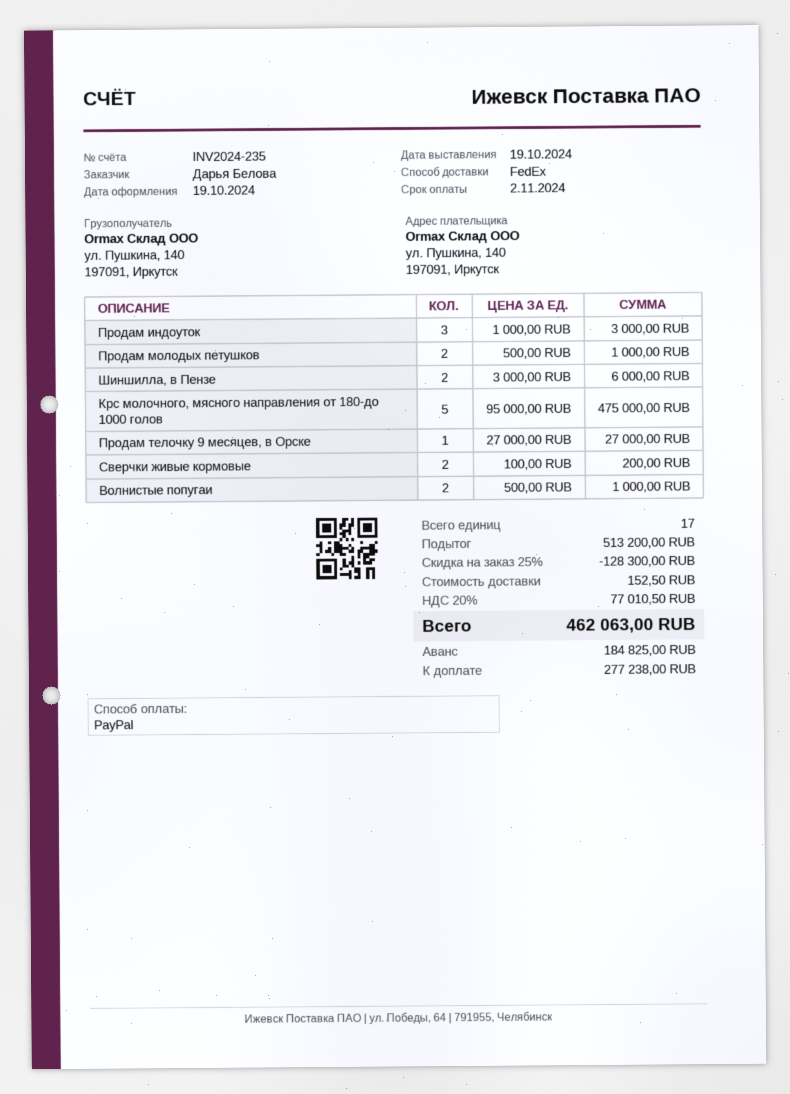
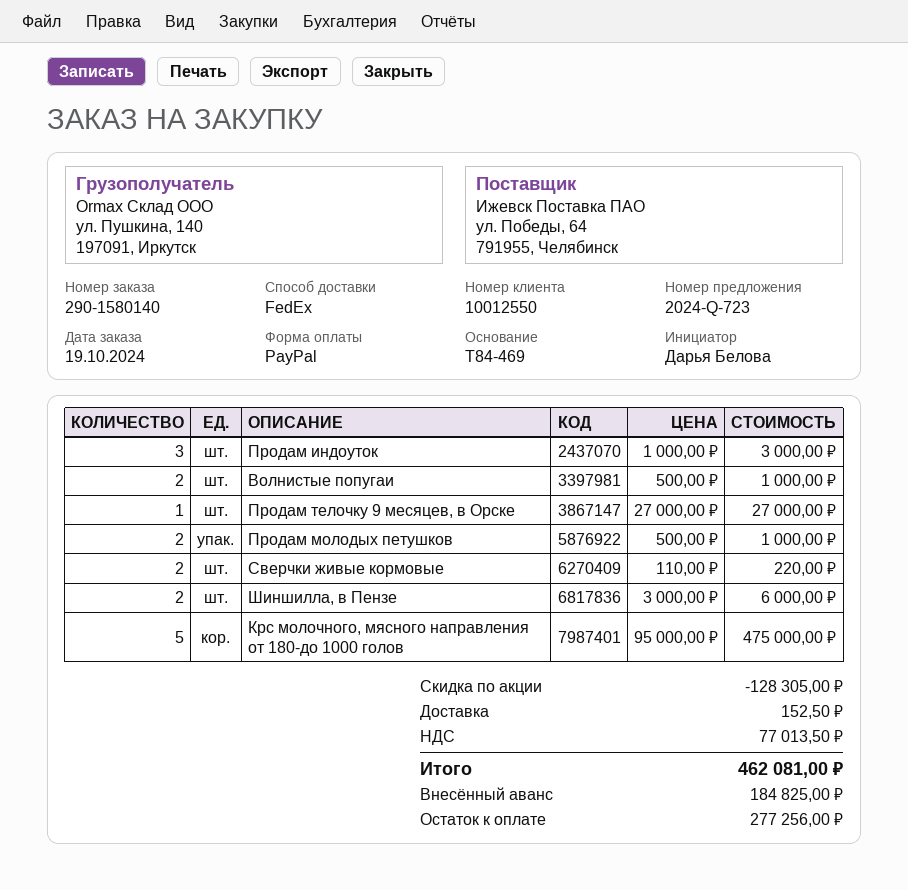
Сверчки живые кормовые: 2 x 100.00 = 200.00 -> 2 x 110.00 = 220.00
discount: 128300.00 -> 128305.00
tax: 77010.50 -> 77013.50
total: 462063.00 -> 462081.00
balance: 277238.00 -> 277256.00

